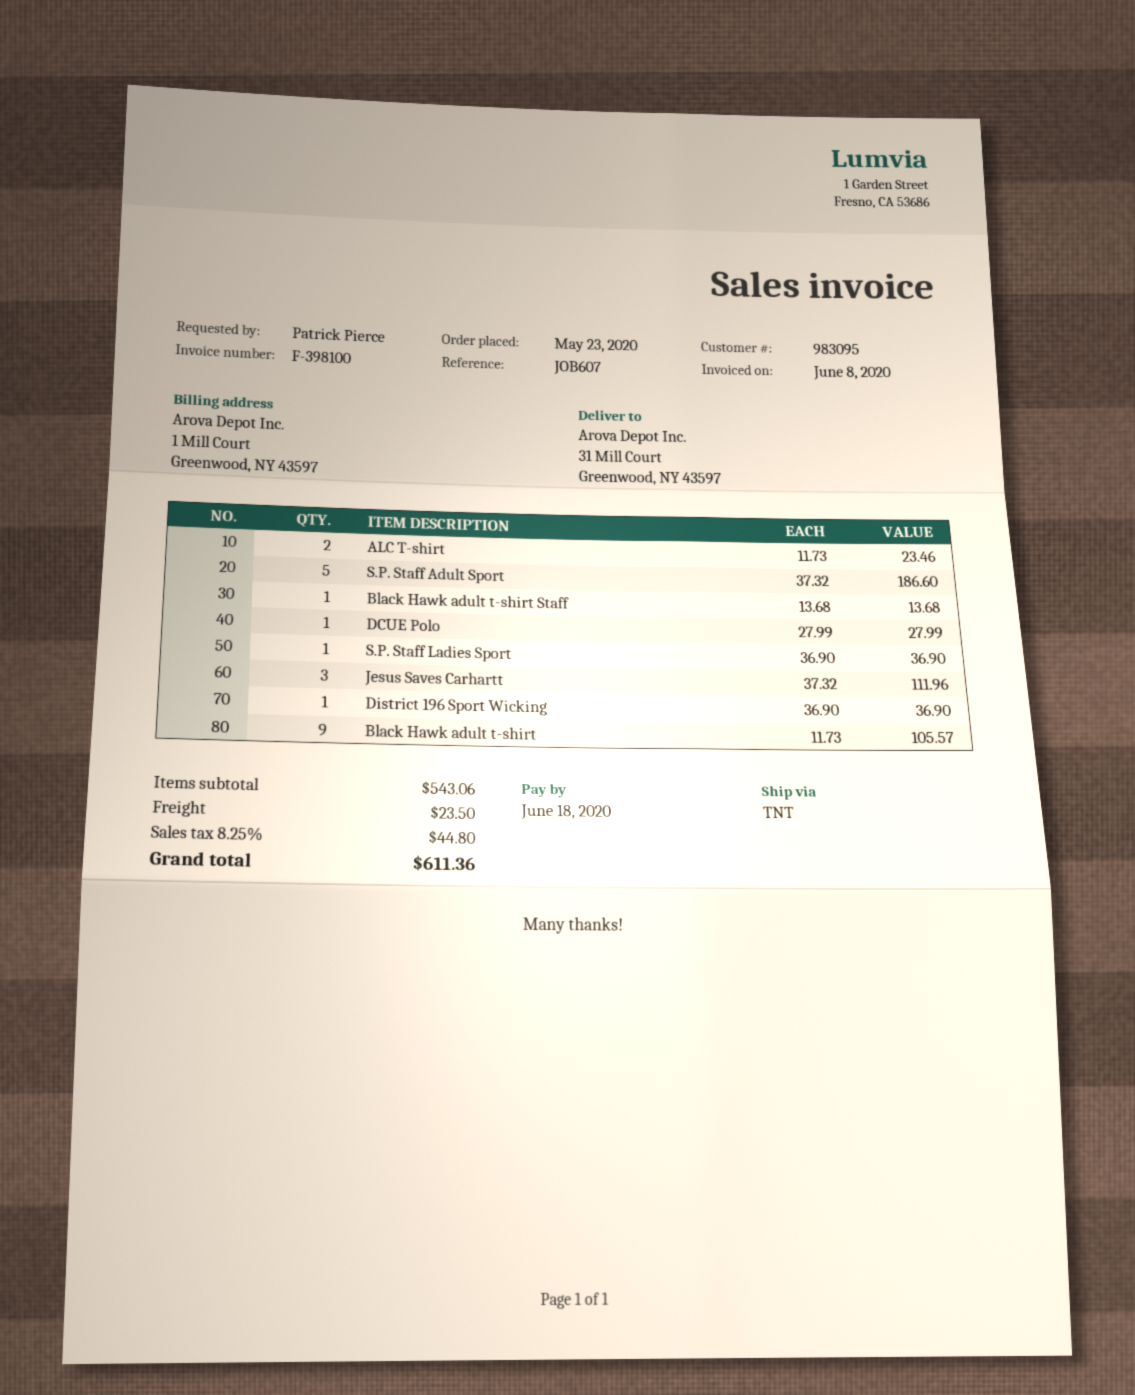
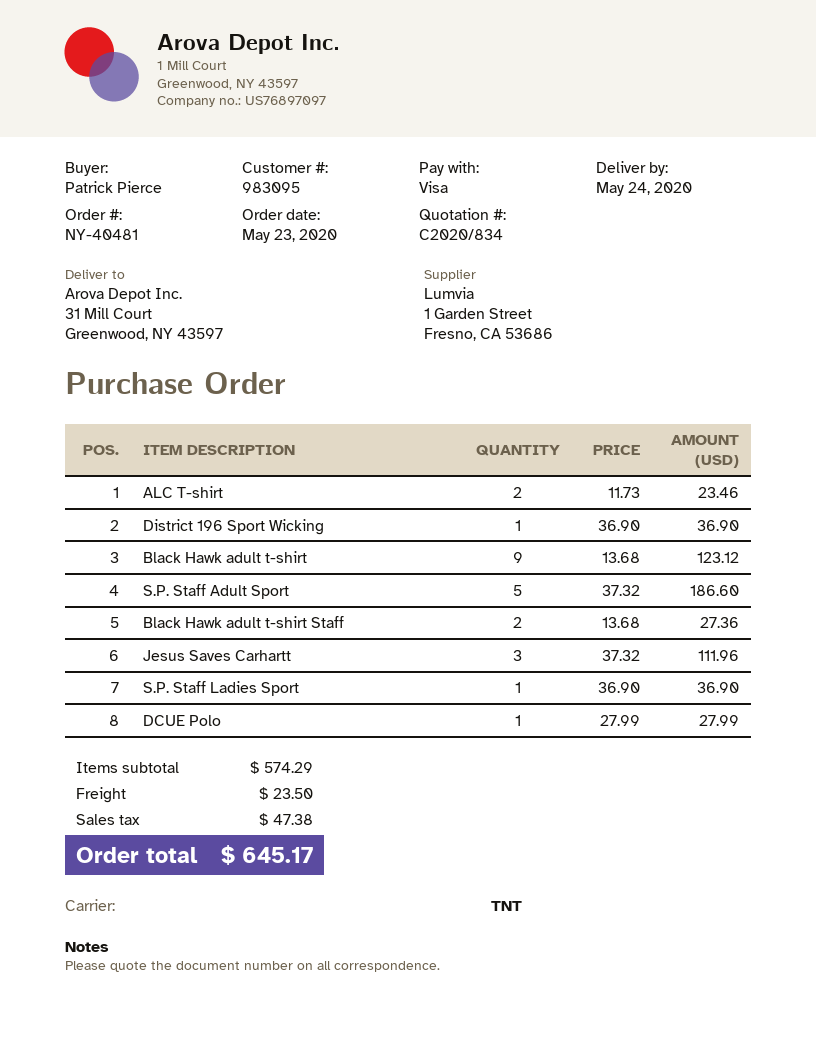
Black Hawk adult t-shirt Staff: 1 x 13.68 = 13.68 -> 2 x 13.68 = 27.36
Black Hawk adult t-shirt: 9 x 11.73 = 105.57 -> 9 x 13.68 = 123.12
subtotal: 543.06 -> 574.29
tax: 44.80 -> 47.38
total: 611.36 -> 645.17

